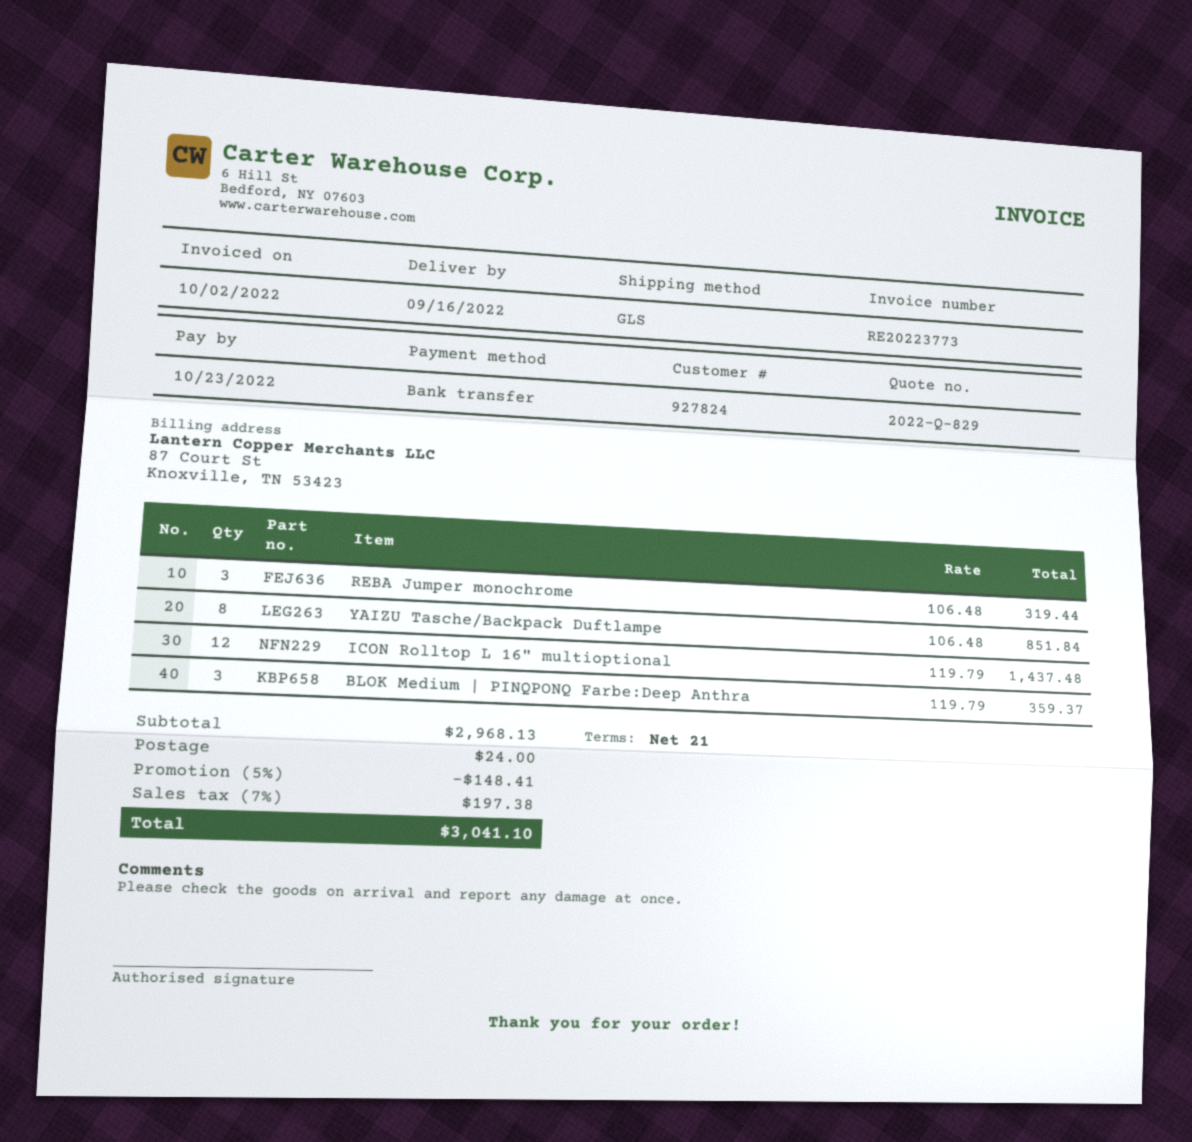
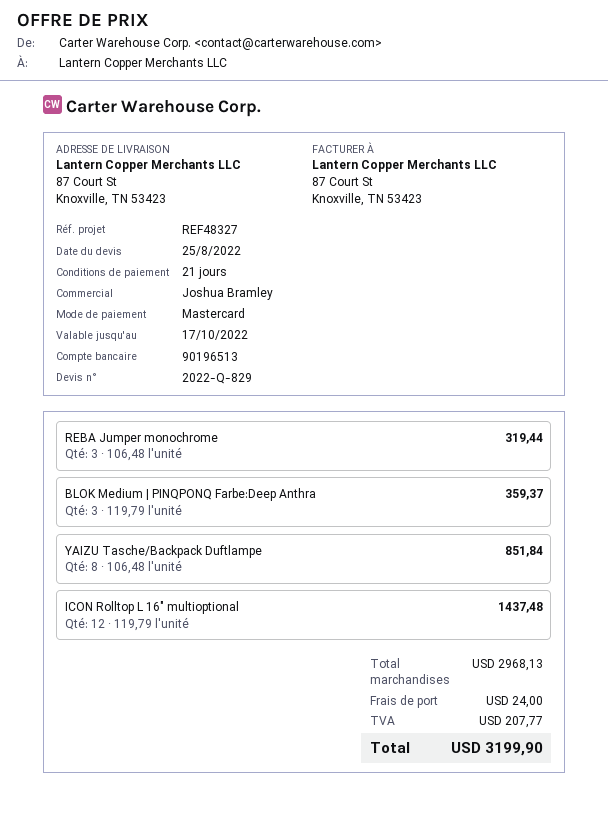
payment method: bank transfer -> Mastercard
discount: 5% = 148.41 -> none
tax: 197.38 -> 207.77
total: 3041.10 -> 3199.90

